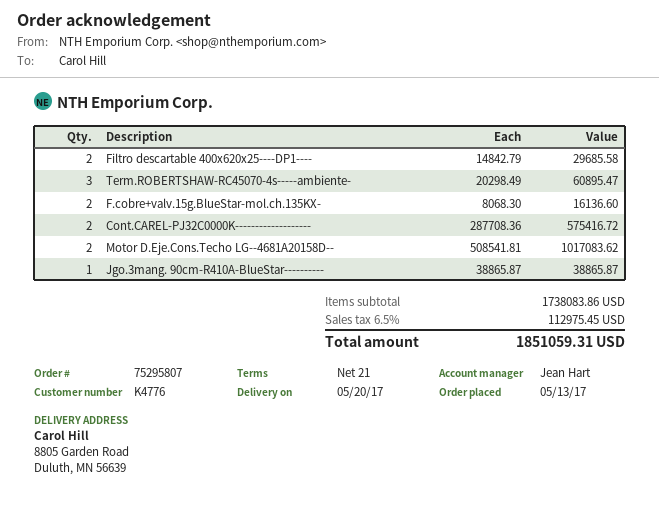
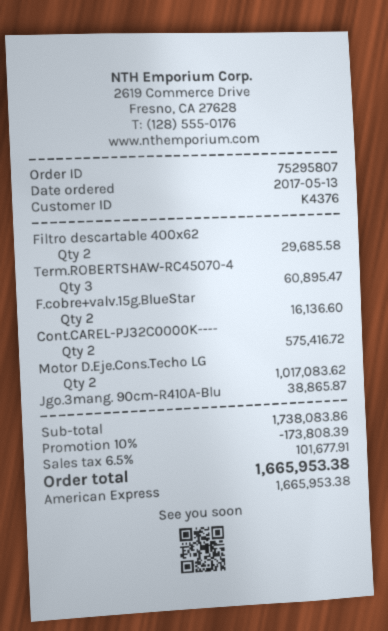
customer number: K4776 -> K4376
discount: none -> 10% = 173808.39
tax: 6.5% = 112975.45 -> 6.5% = 101677.91
total: 1851059.31 -> 1665953.38

